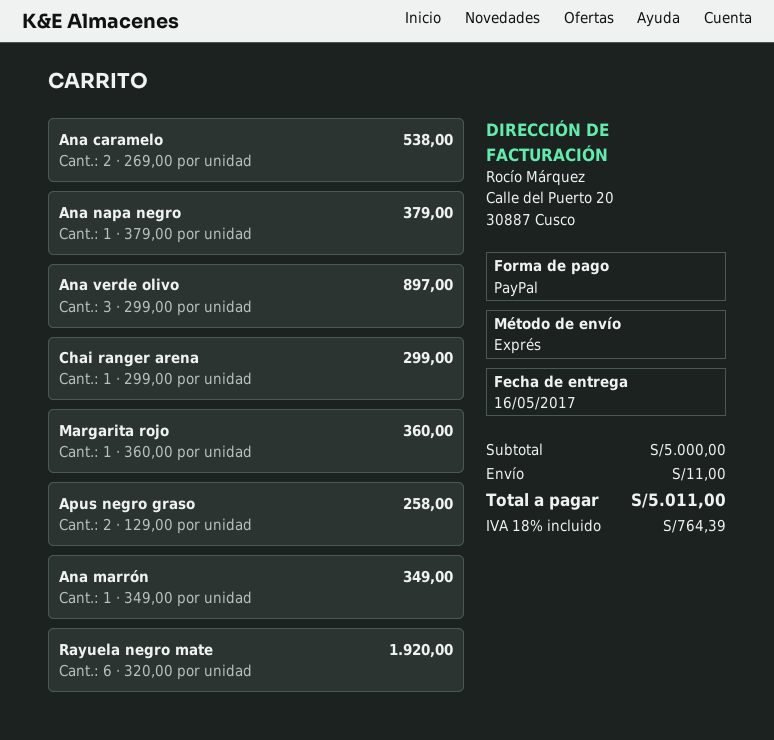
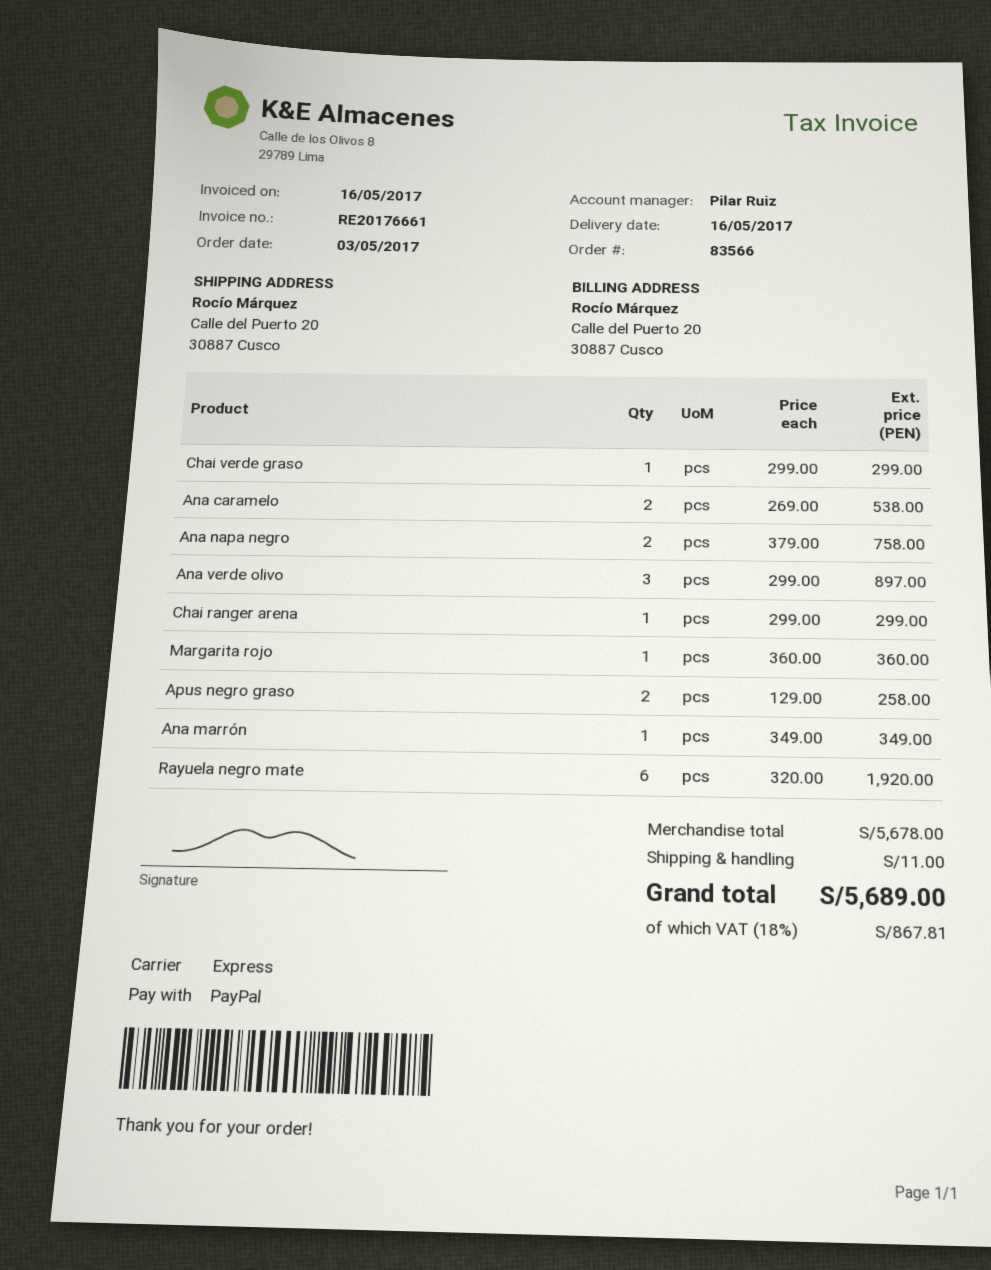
Ana napa negro: 1 x 379.00 = 379.00 -> 2 x 379.00 = 758.00
Chai verde graso: none -> 1 x 299.00 = 299.00
subtotal: 5000.00 -> 5678.00
tax: 18% = 764.39 -> 18% = 867.81
total: 5011.00 -> 5689.00

